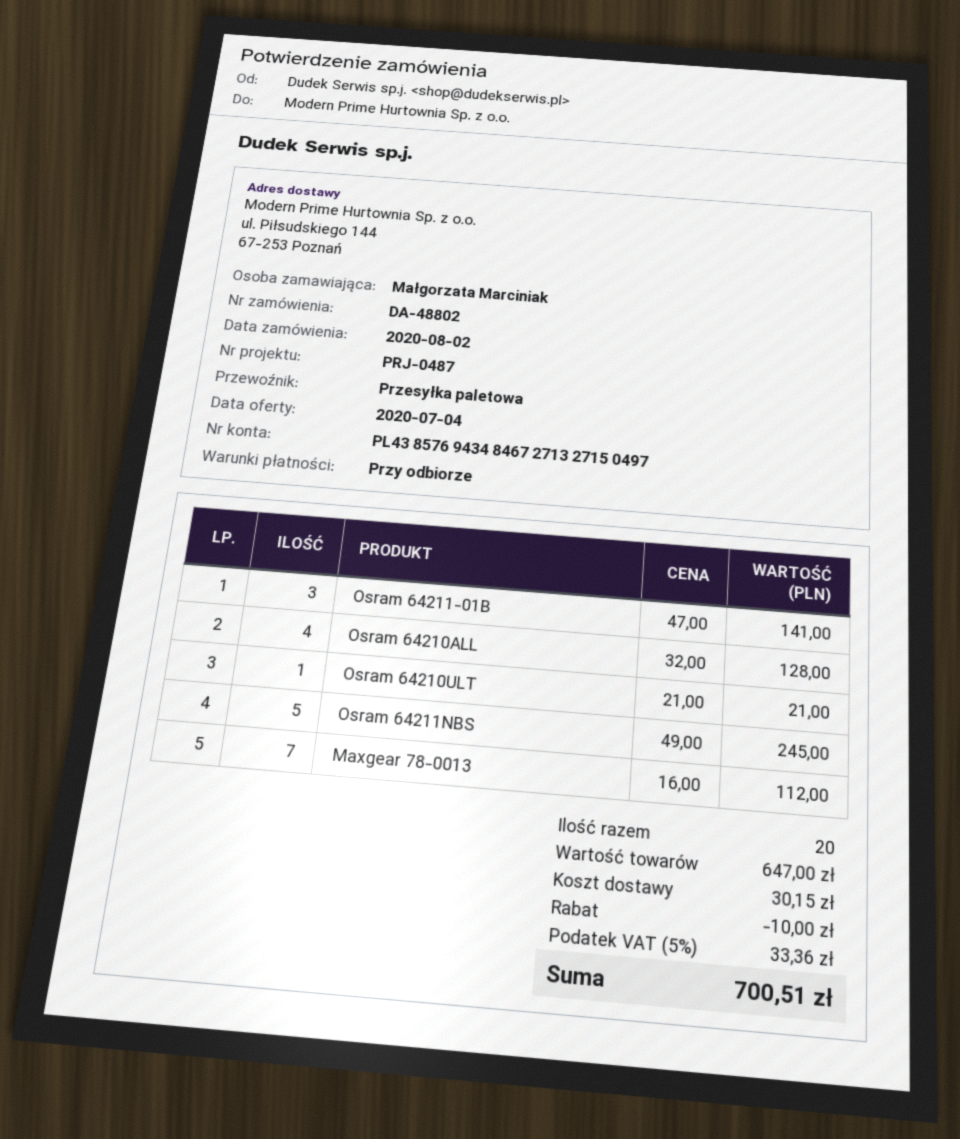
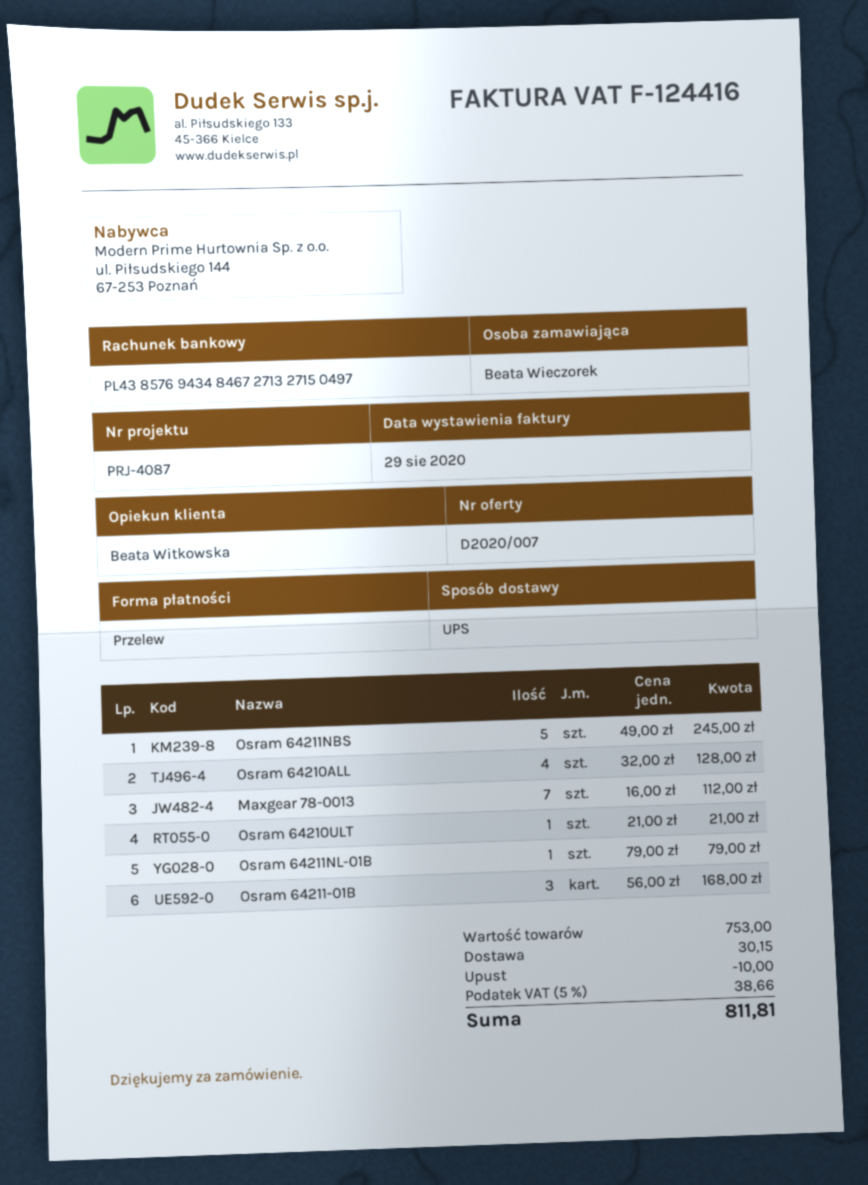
reference: PRJ-0487 -> PRJ-4087
ordered by: Małgorzata Marciniak -> Beata Wieczorek
shipping method: pallet freight -> UPS
Osram 64211-01B: 3 x 47.00 = 141.00 -> 3 x 56.00 = 168.00
Osram 64211NL-01B: none -> 1 x 79.00 = 79.00
subtotal: 647.00 -> 753.00
tax: 5% = 33.36 -> 5% = 38.66
total: 700.51 -> 811.81

